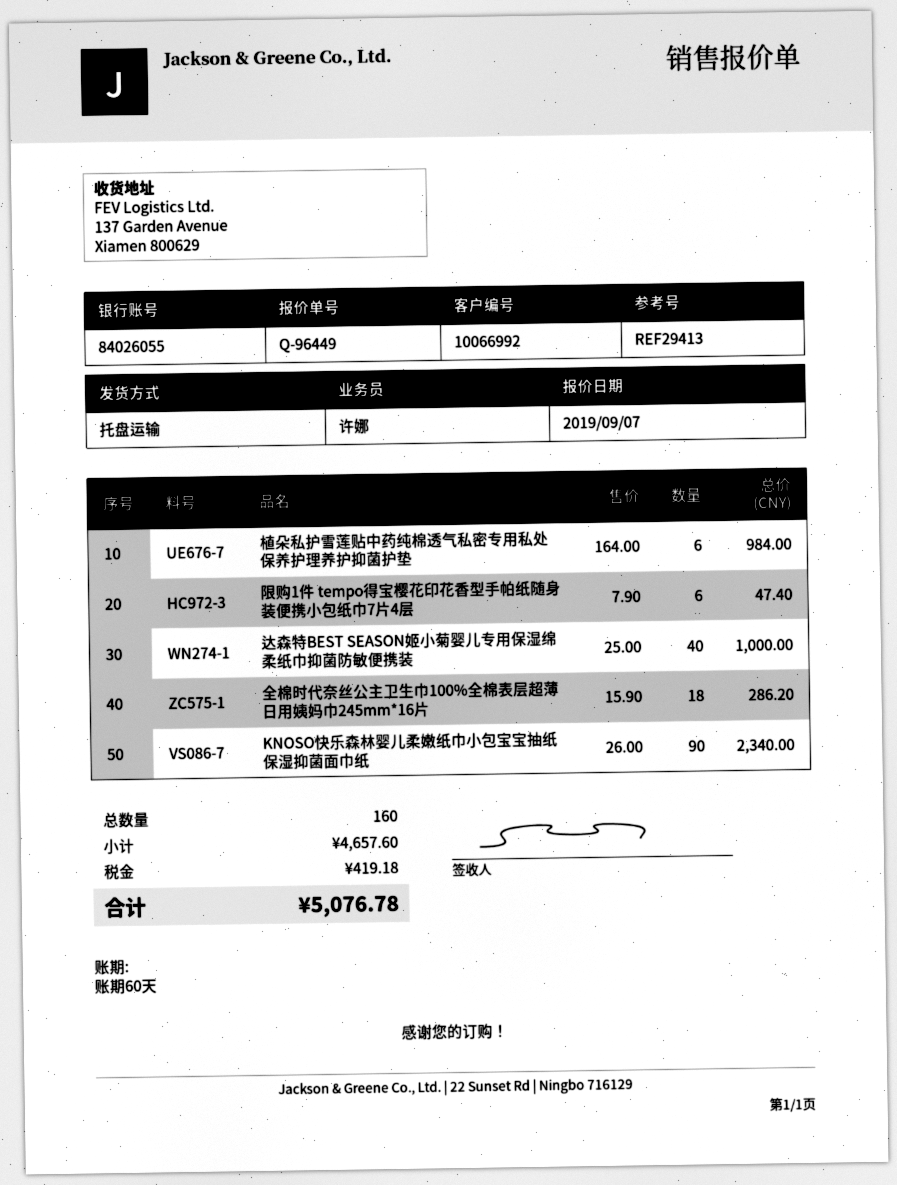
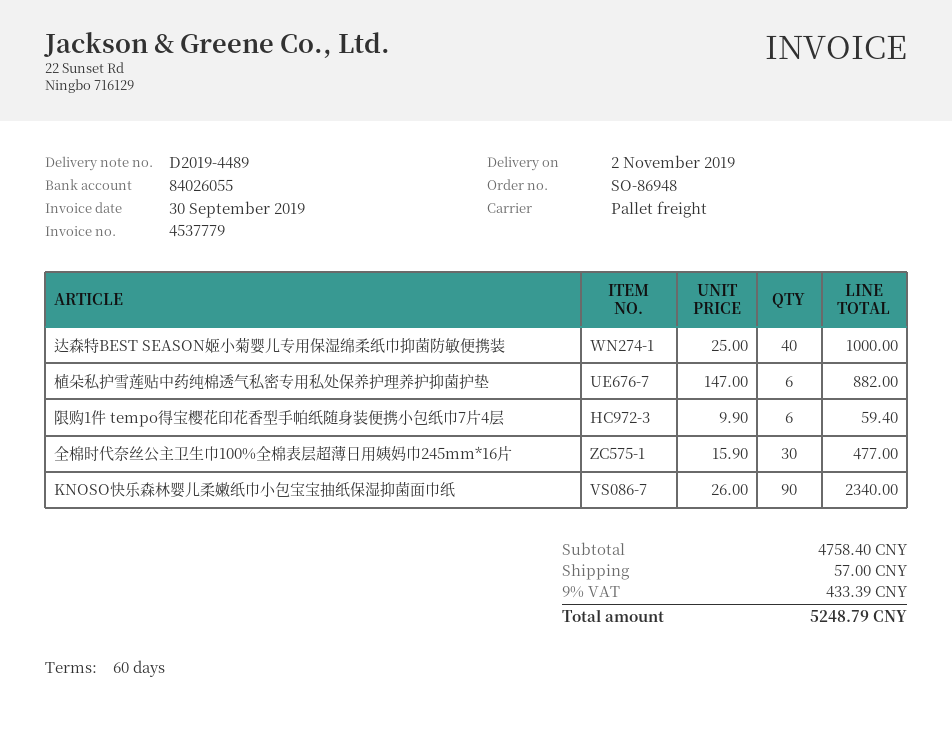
植朵私护雪莲贴中药纯棉透气私密专用私处保养护理养护抑菌护垫: 6 x 164.00 = 984.00 -> 6 x 147.00 = 882.00
限购1件 tempo得宝樱花印花香型手帕纸随身装便携小包纸巾7片4层: 6 x 7.90 = 47.40 -> 6 x 9.90 = 59.40
全棉时代奈丝公主卫生巾100%全棉表层超薄日用姨妈巾245mm*16片: 18 x 15.90 = 286.20 -> 30 x 15.90 = 477.00
subtotal: 4657.60 -> 4758.40
shipping: none -> 57.00
tax: 419.18 -> 433.39
total: 5076.78 -> 5248.79

